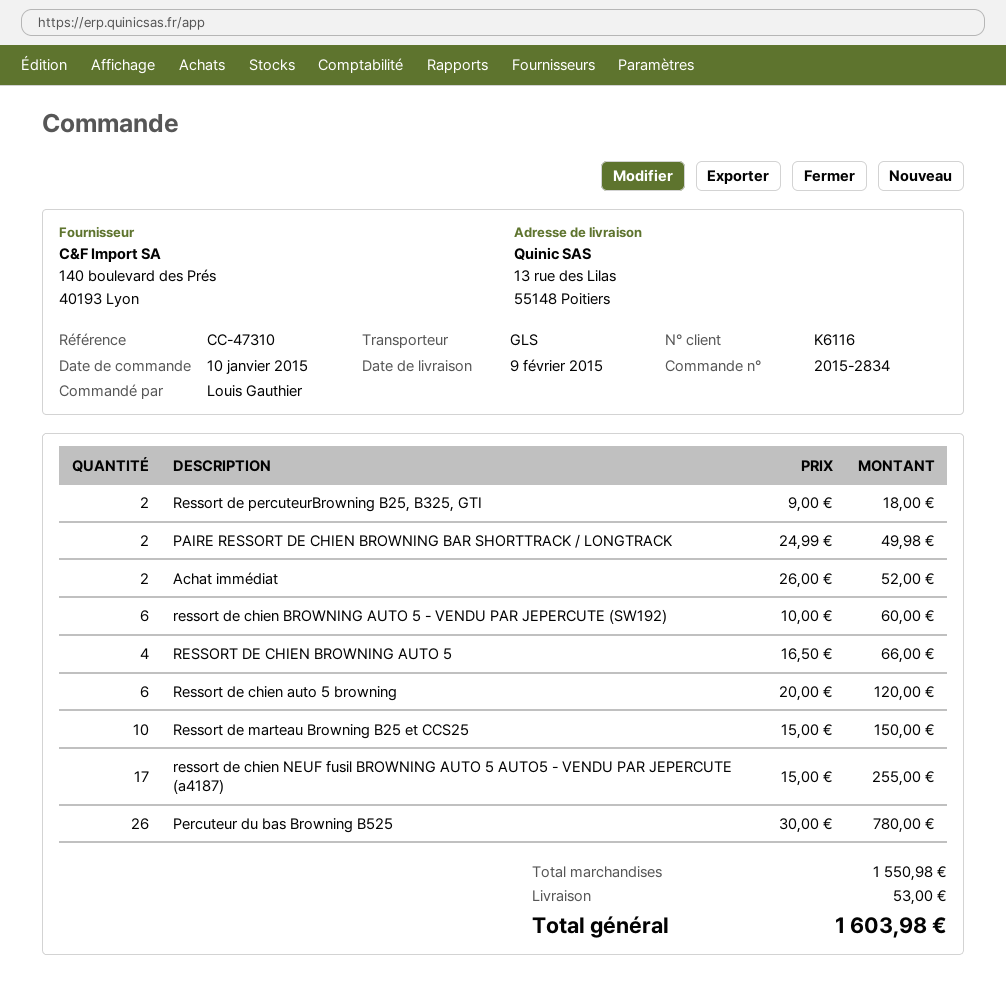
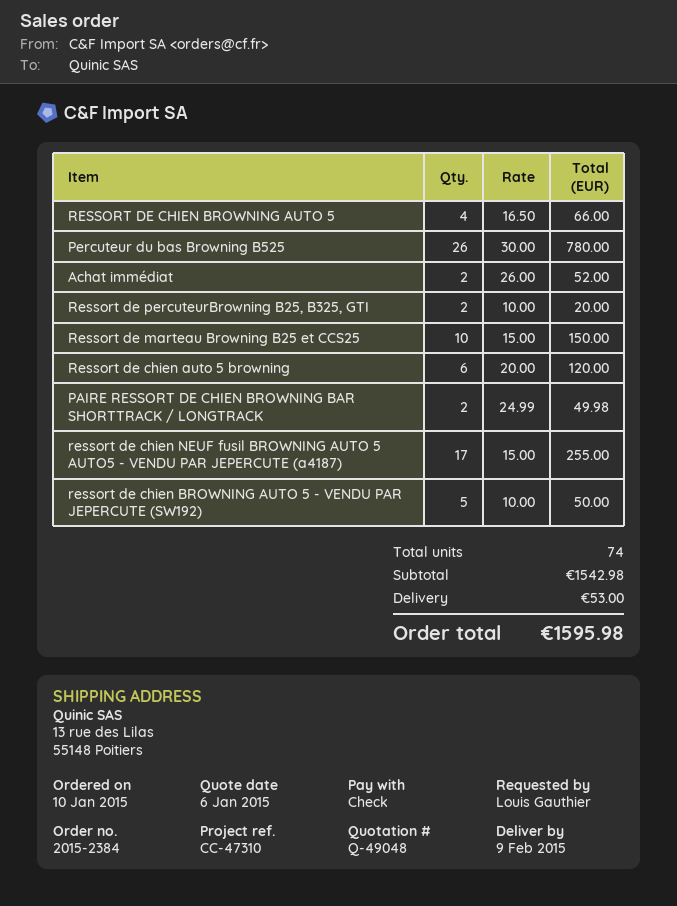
order number: 2015-2834 -> 2015-2384
Ressort de percuteurBrowning B25, B325, GTI: 2 x 9.00 = 18.00 -> 2 x 10.00 = 20.00
ressort de chien BROWNING AUTO 5 - VENDU PAR JEPERCUTE (SW192): 6 x 10.00 = 60.00 -> 5 x 10.00 = 50.00
subtotal: 1550.98 -> 1542.98
total: 1603.98 -> 1595.98

